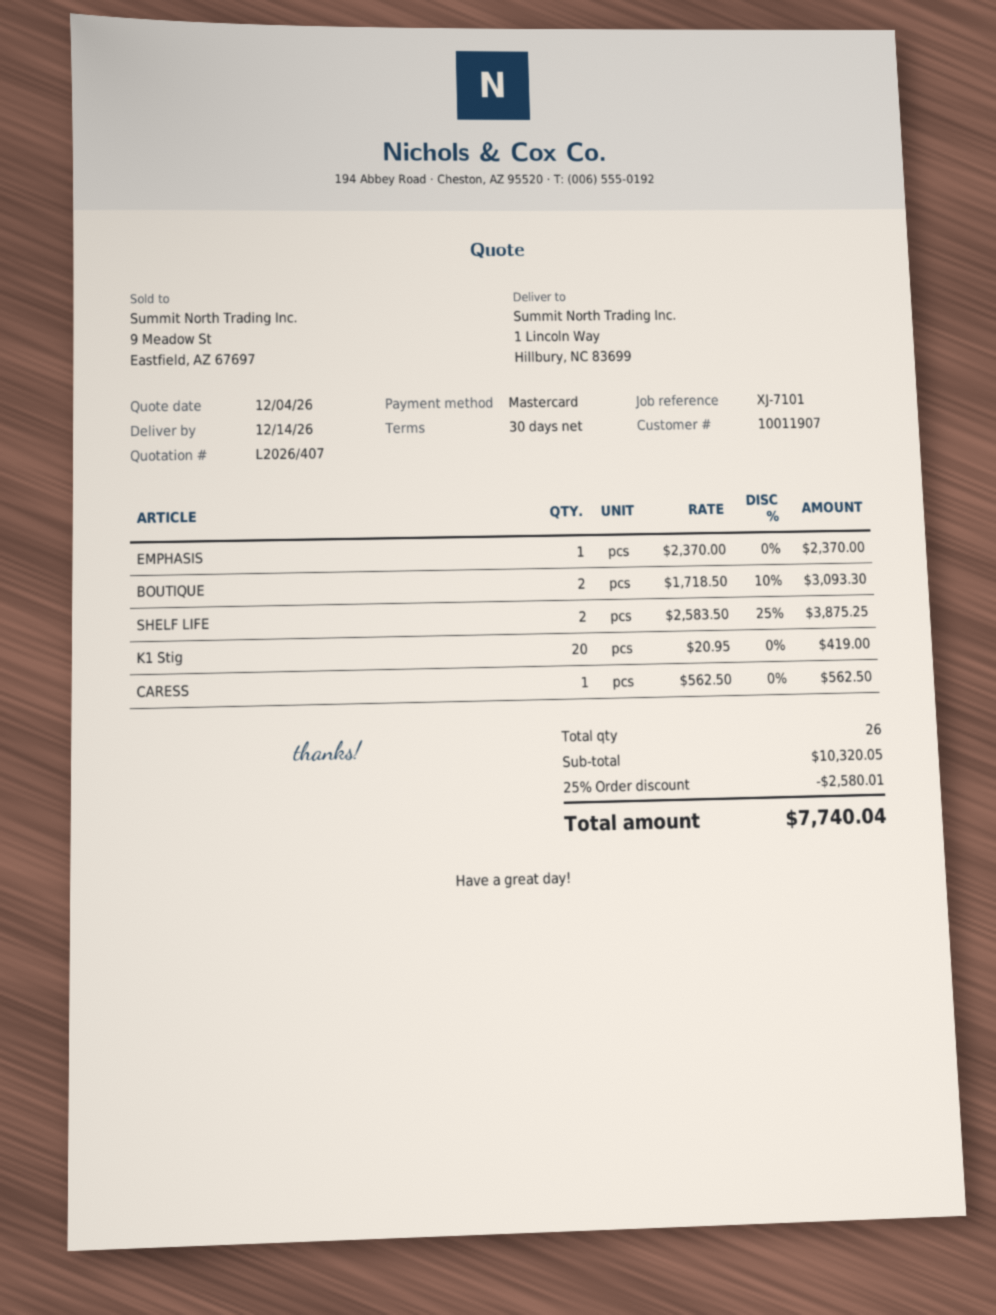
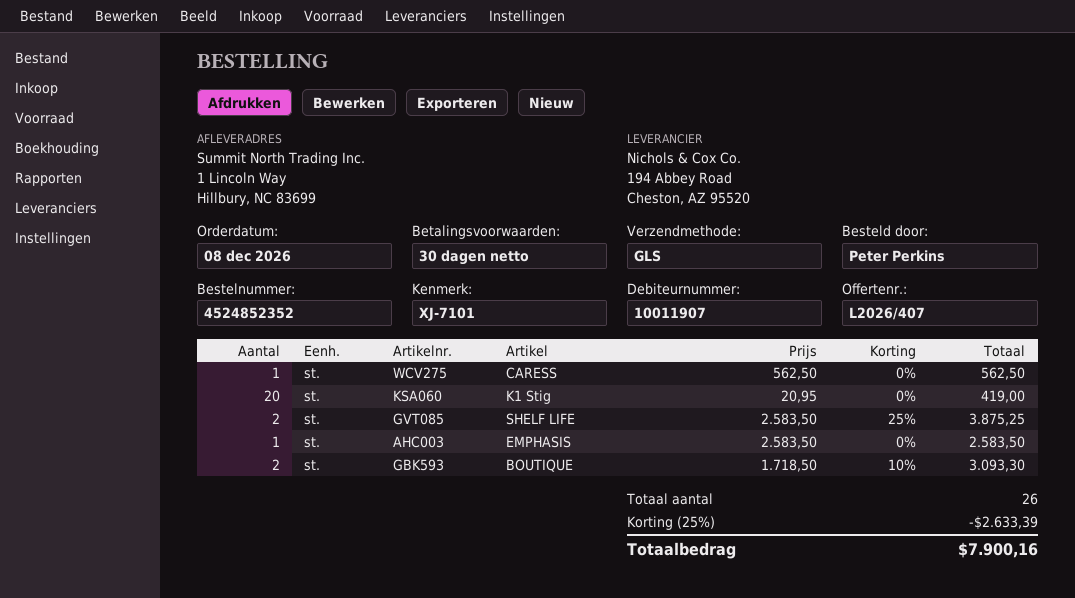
EMPHASIS: 1 x 2370.00 = 2370.00 -> 1 x 2583.50 = 2583.50
discount: 25% = 2580.01 -> 25% = 2633.39
total: 7740.04 -> 7900.16

